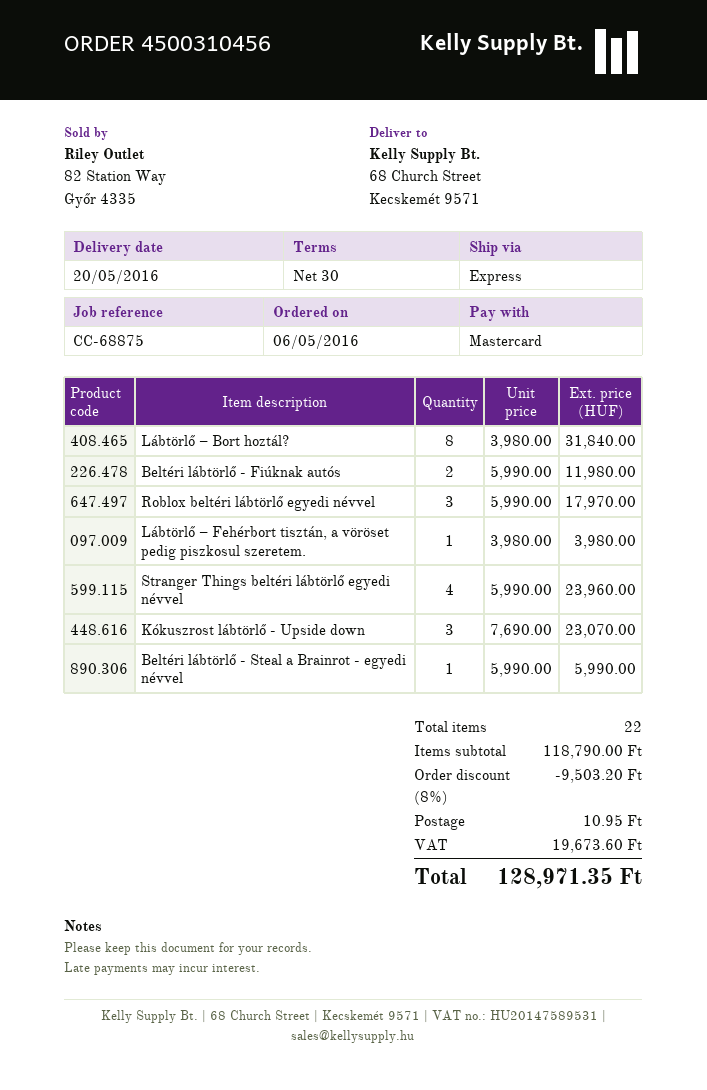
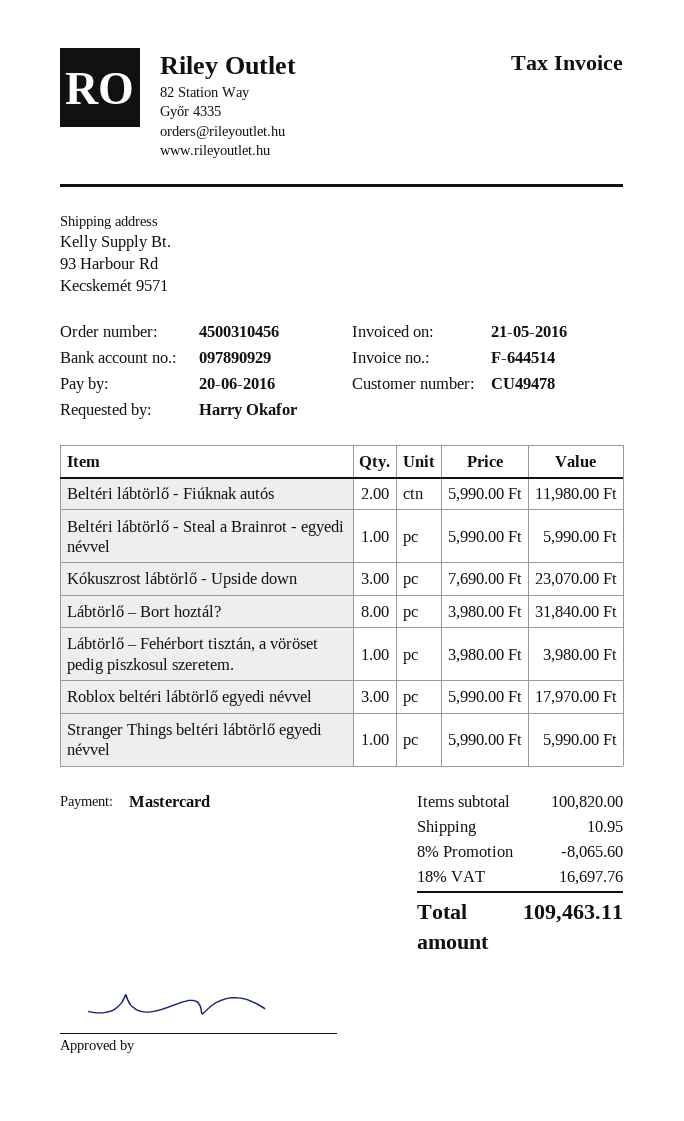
ship to: 68 Church Street, Kecskemét 9571 -> 93 Harbour Rd, Kecskemét 9571
Stranger Things beltéri lábtörlő egyedi névvel: 4 x 5990.00 = 23960.00 -> 1 x 5990.00 = 5990.00
subtotal: 118790.00 -> 100820.00
discount: 8% = 9503.20 -> 8% = 8065.60
tax: 19673.60 -> 16697.76
total: 128971.35 -> 109463.11

